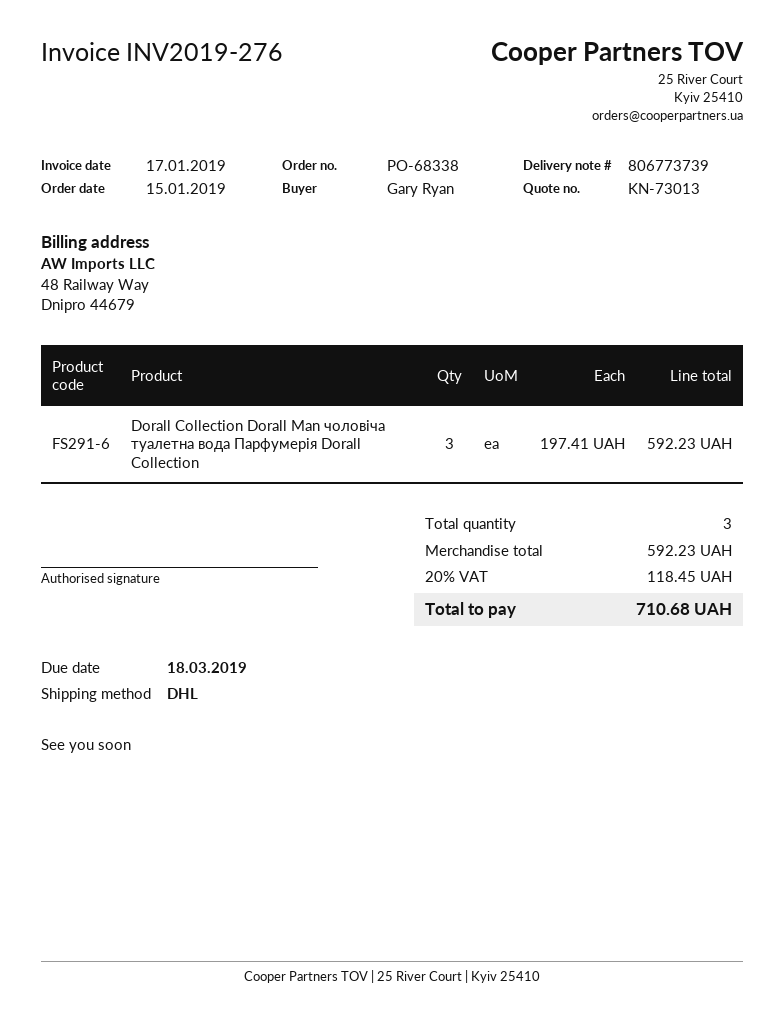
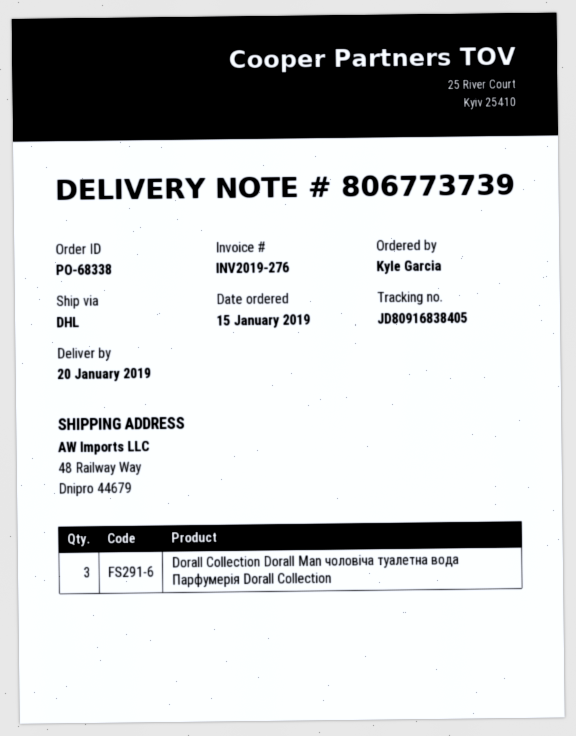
ordered by: Gary Ryan -> Kyle Garcia

